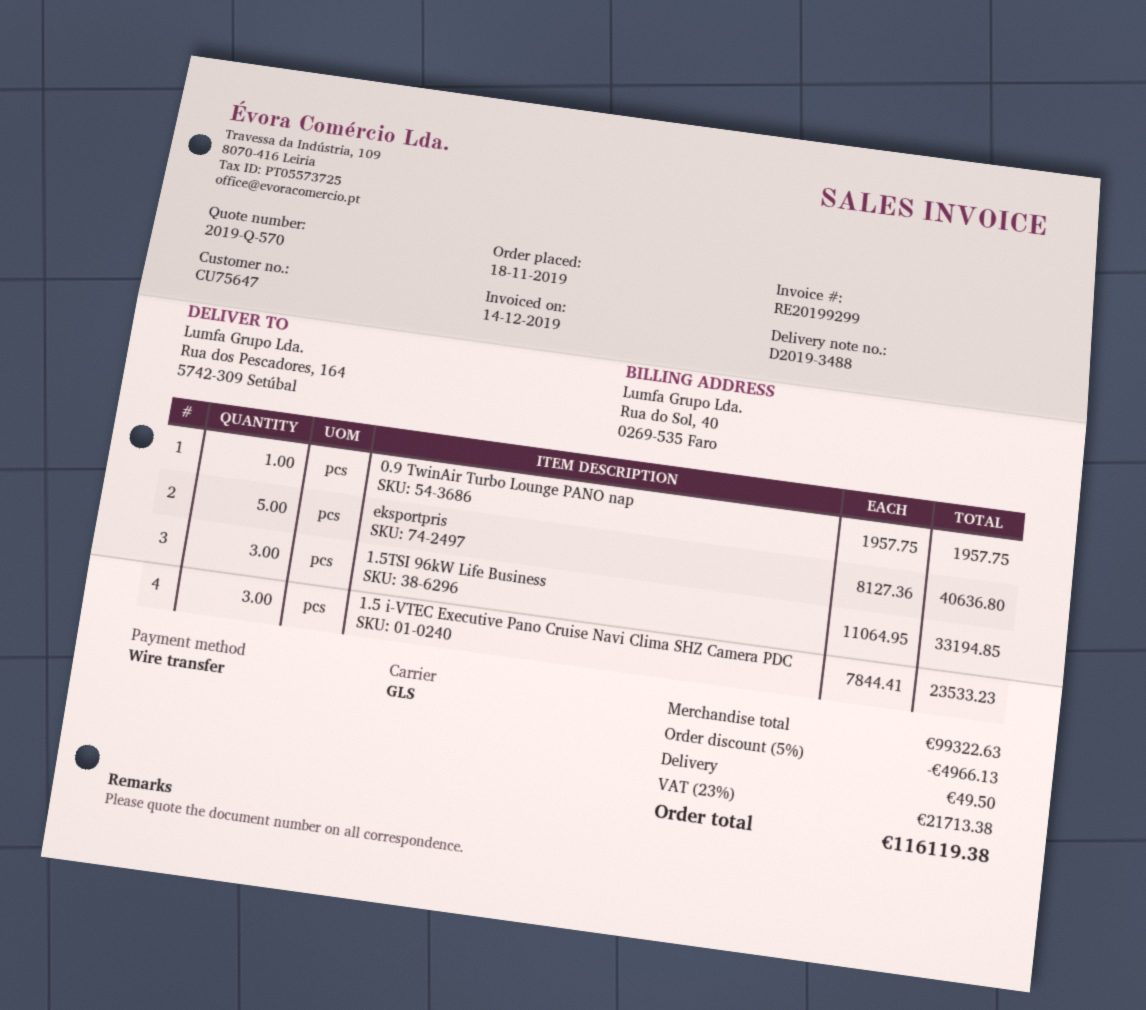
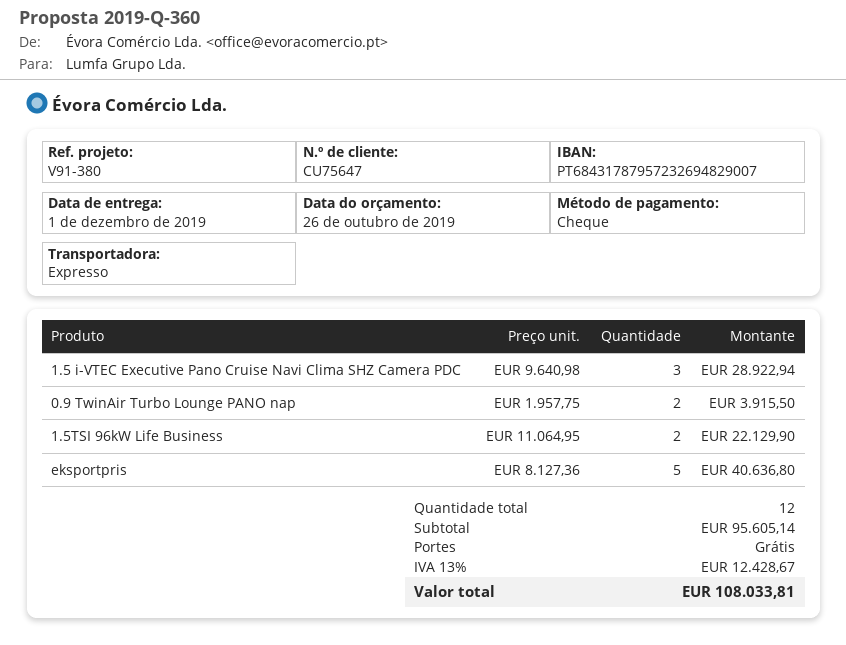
quote number: 2019-Q-570 -> 2019-Q-360
payment method: bank transfer -> cheque
shipping method: GLS -> express
0.9 TwinAir Turbo Lounge PANO nap: 1 x 1957.75 = 1957.75 -> 2 x 1957.75 = 3915.50
1.5TSI 96kW Life Business: 3 x 11064.95 = 33194.85 -> 2 x 11064.95 = 22129.90
1.5 i-VTEC Executive Pano Cruise Navi Clima SHZ Camera PDC: 3 x 7844.41 = 23533.23 -> 3 x 9640.98 = 28922.94
subtotal: 99322.63 -> 95605.14
discount: 5% = 4966.13 -> none
shipping: 49.50 -> 0.00
tax: 23% = 21713.38 -> 13% = 12428.67
total: 116119.38 -> 108033.81

